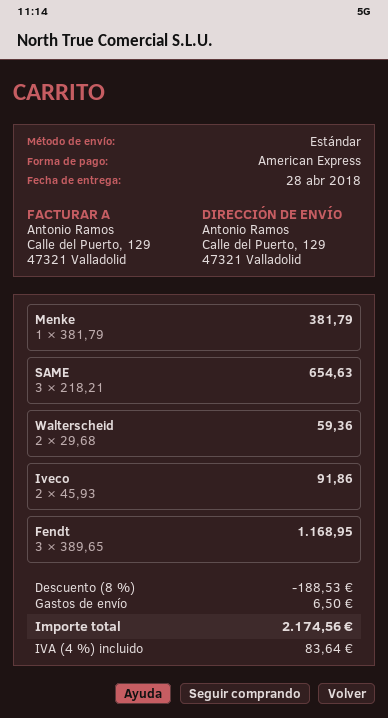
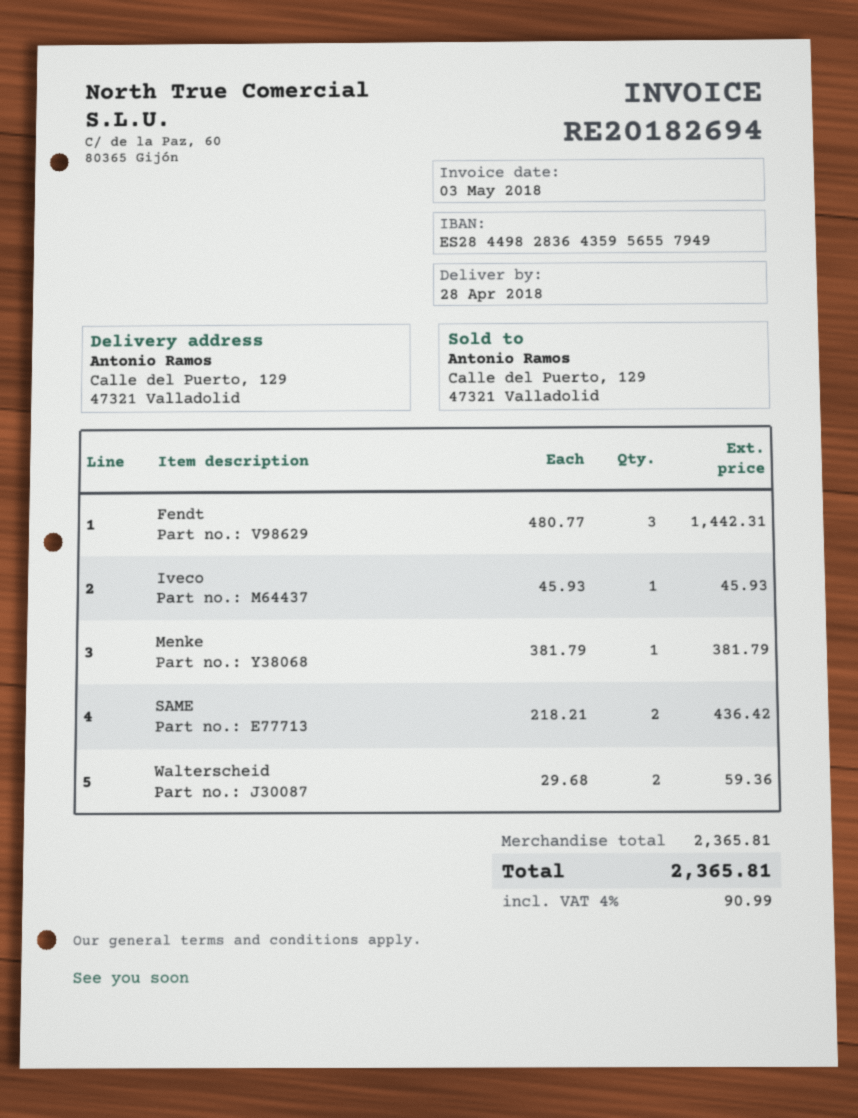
SAME: 3 x 218.21 = 654.63 -> 2 x 218.21 = 436.42
Iveco: 2 x 45.93 = 91.86 -> 1 x 45.93 = 45.93
Fendt: 3 x 389.65 = 1168.95 -> 3 x 480.77 = 1442.31
discount: 8% = 188.53 -> none
shipping: 6.50 -> none
tax: 4% = 83.64 -> 4% = 90.99
total: 2174.56 -> 2365.81

